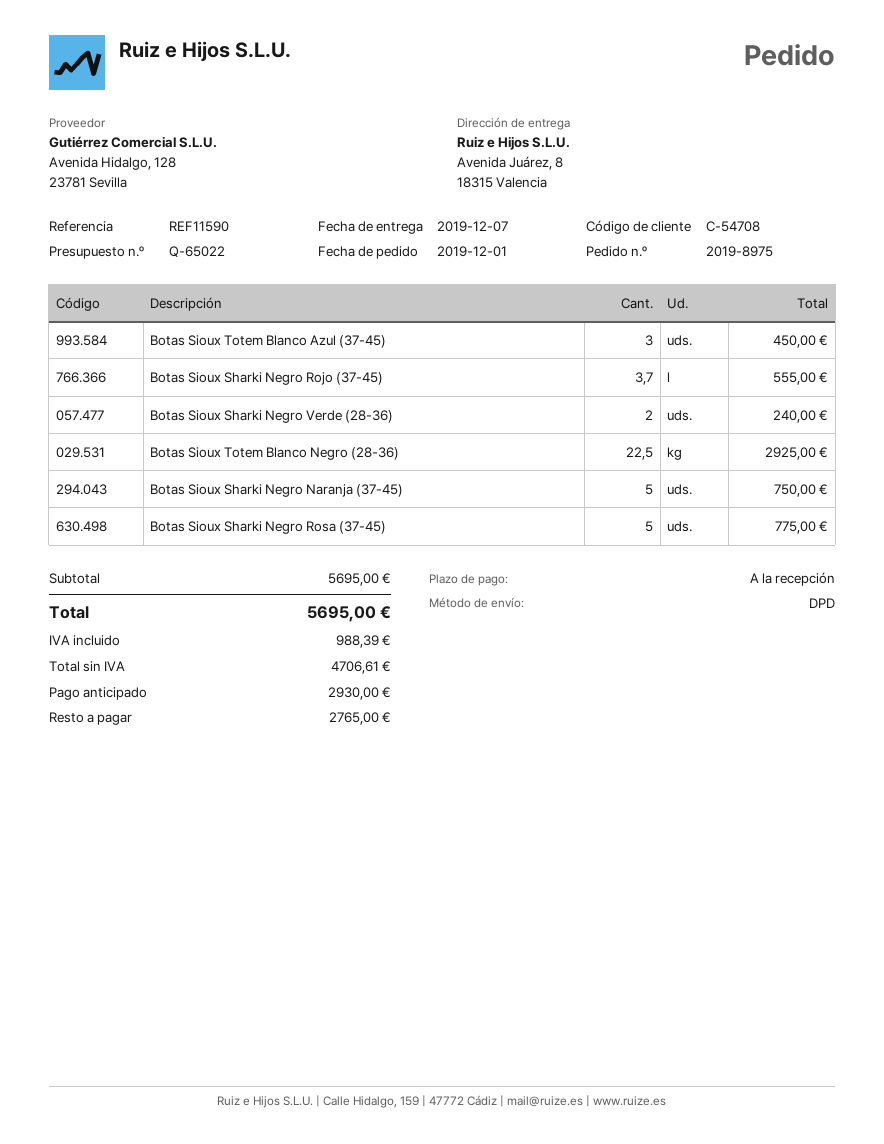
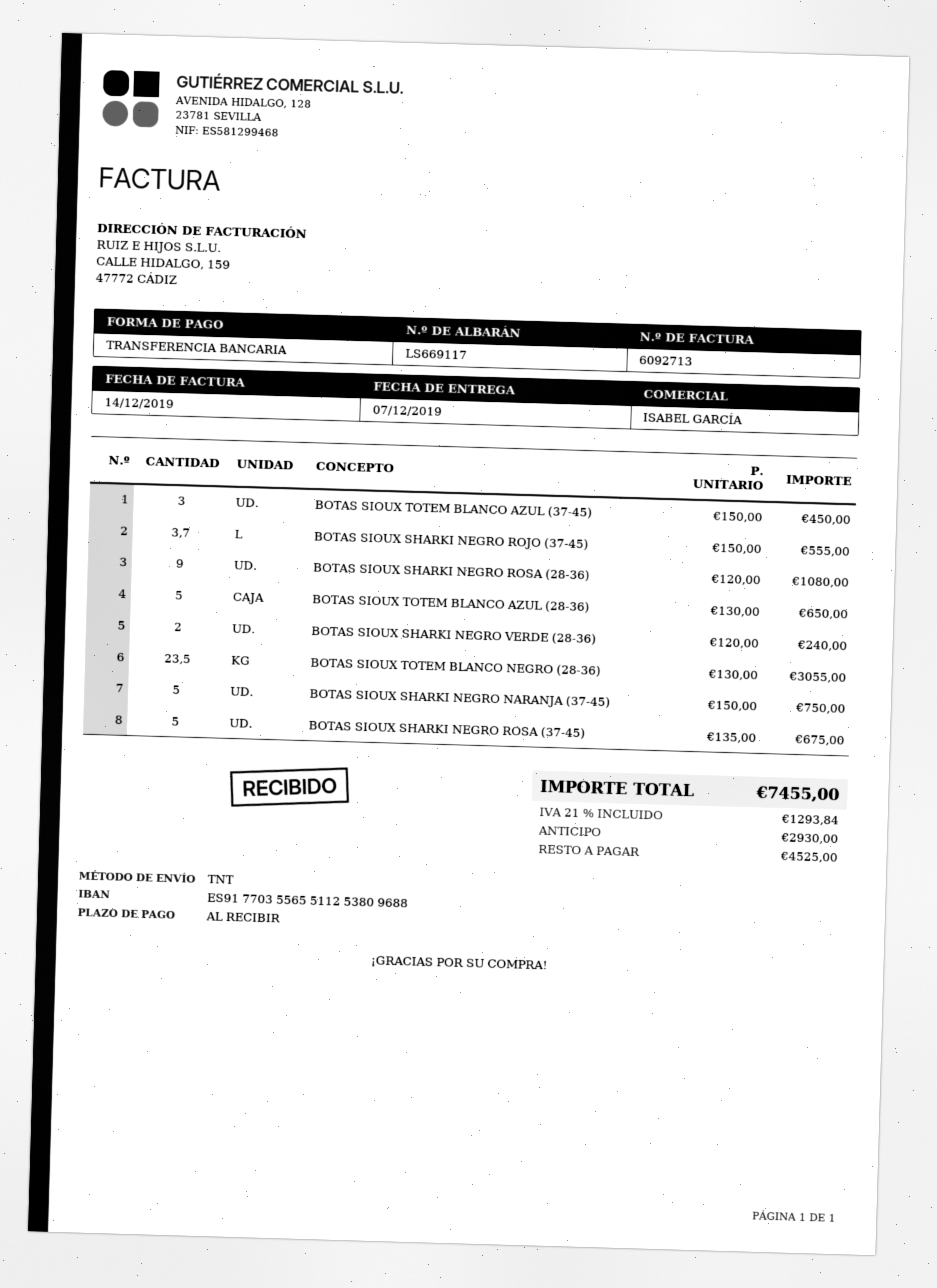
shipping method: DPD -> TNT
Botas Sioux Totem Blanco Negro (28-36): 22.5 for 2925.00 -> 23.5 for 3055.00
Botas Sioux Sharki Negro Rosa (37-45): 5 for 775.00 -> 5 for 675.00
BOTAS SIOUX SHARKI NEGRO ROSA (28-36): none -> 9 for 1080.00
BOTAS SIOUX TOTEM BLANCO AZUL (28-36): none -> 5 for 650.00
tax: 988.39 -> 1293.84
total: 5695.00 -> 7455.00
balance: 2765.00 -> 4525.00

